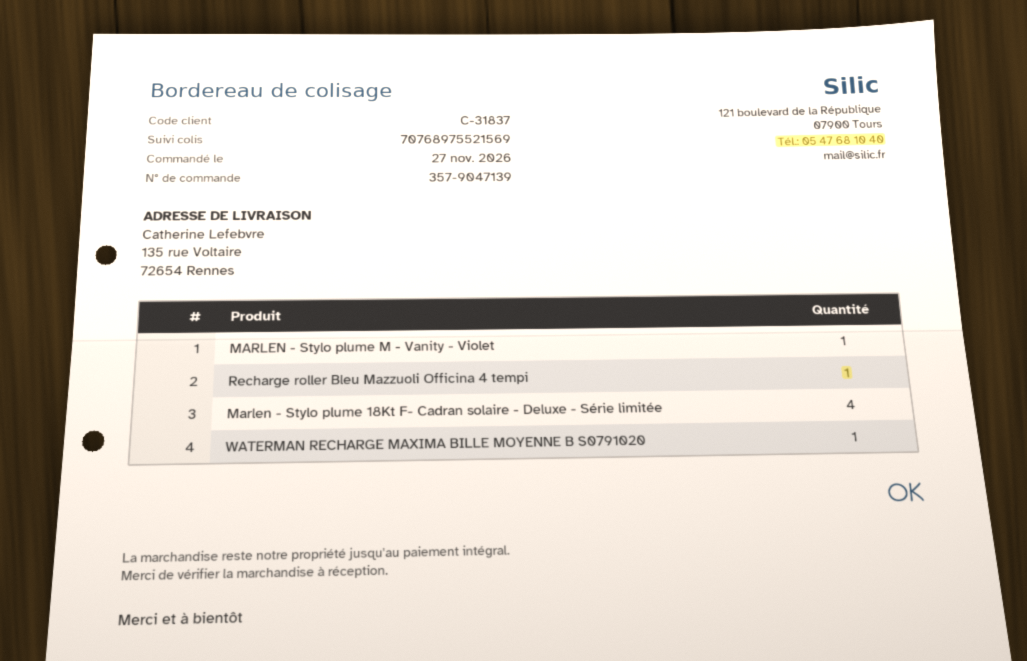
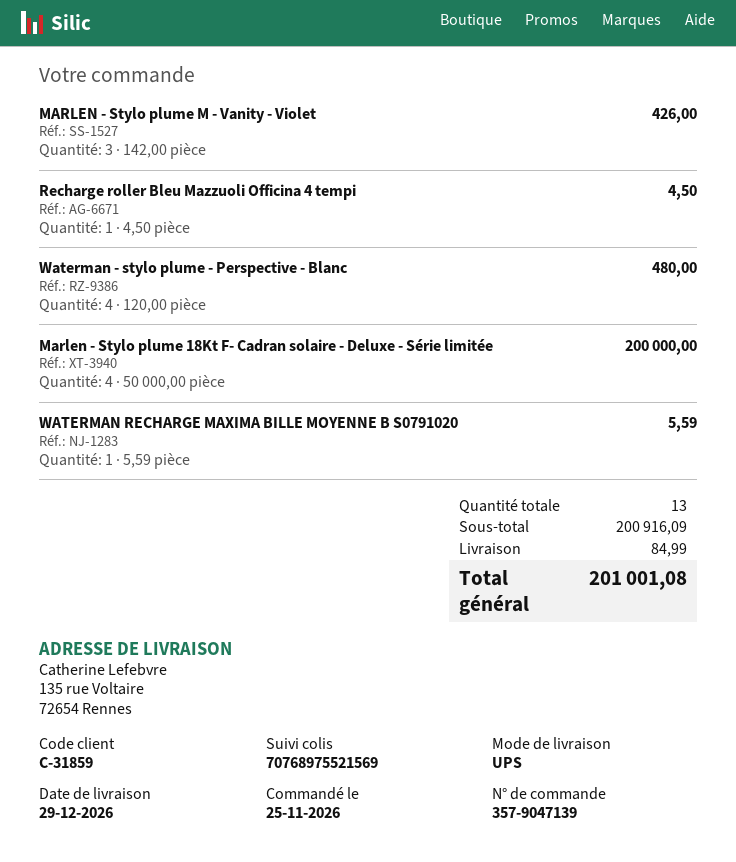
order date: 2026-11-27 -> 2026-11-25
customer number: C-31837 -> C-31859
MARLEN - Stylo plume M - Vanity - Violet: 1 -> 3
Waterman - stylo plume - Perspective - Blanc: none -> 4

